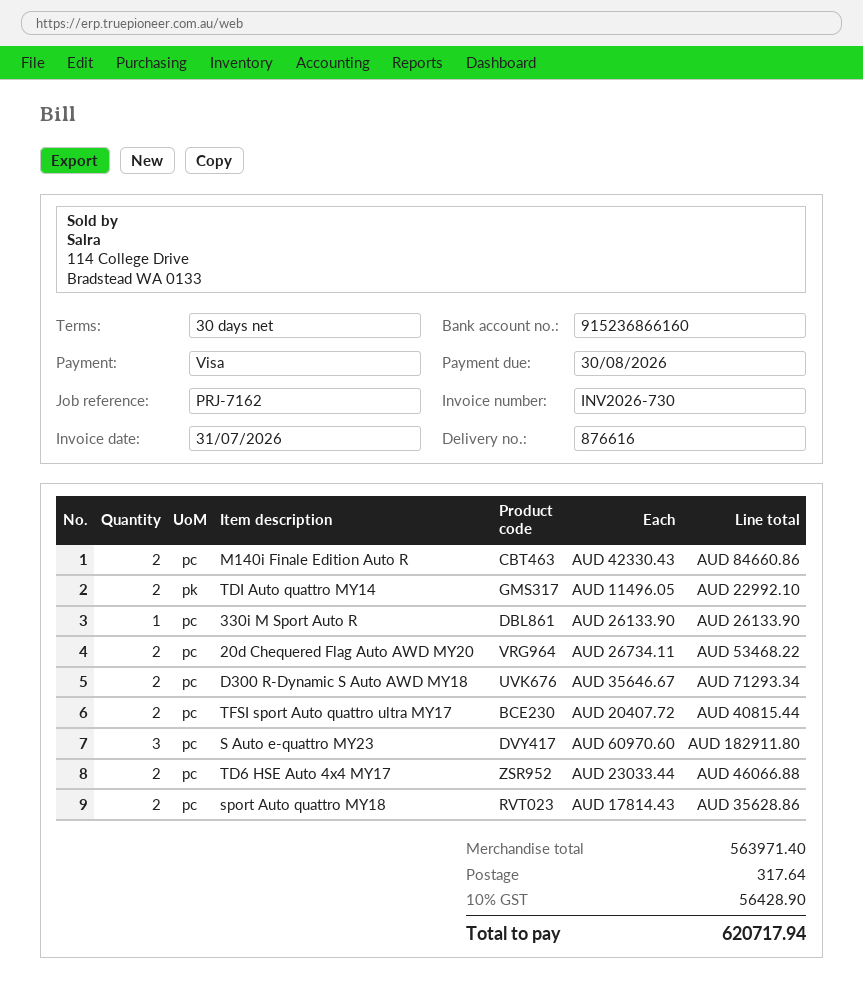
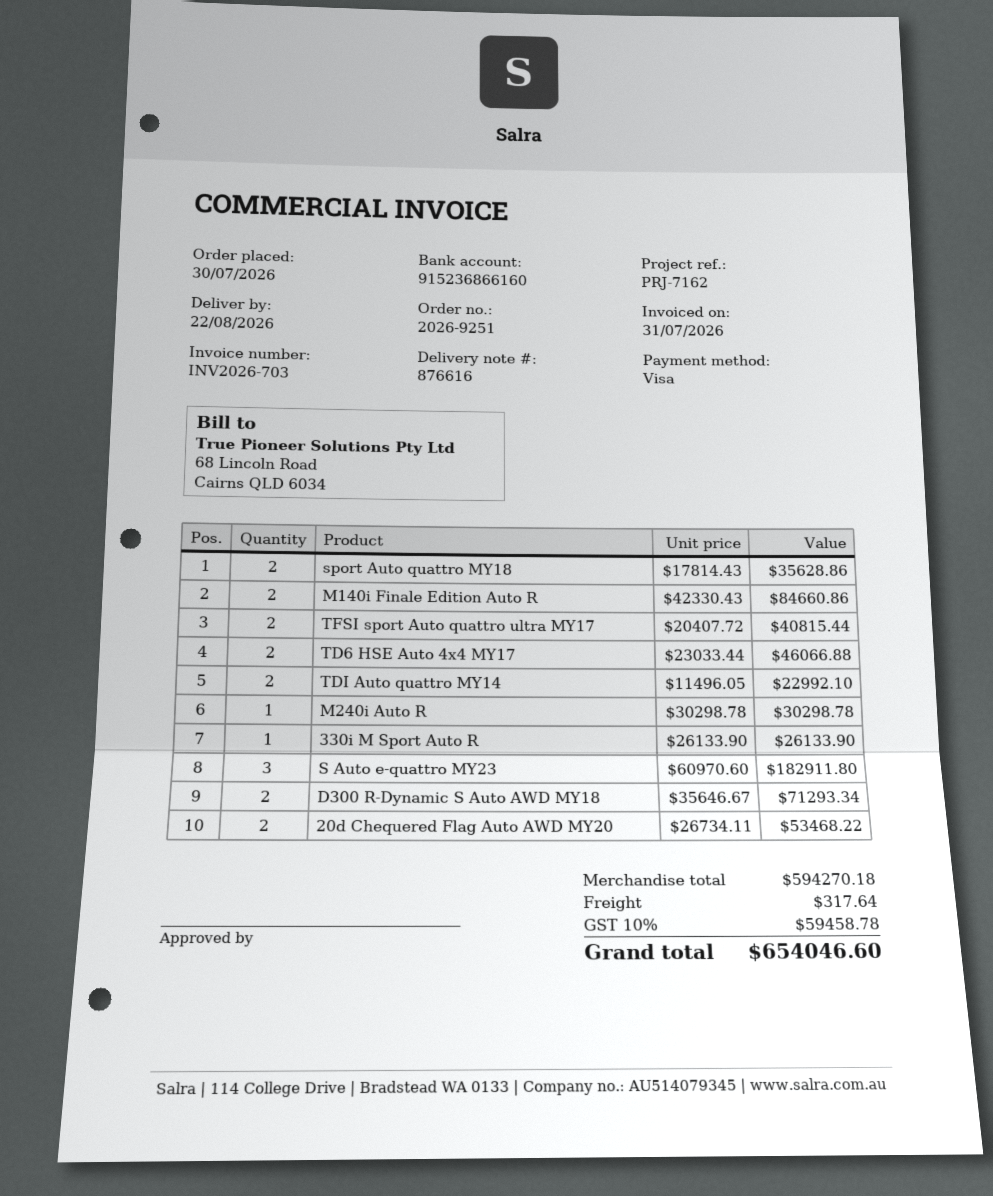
invoice number: INV2026-730 -> INV2026-703
M240i Auto R: none -> 1 x 30298.78 = 30298.78
subtotal: 563971.40 -> 594270.18
tax: 10% = 56428.90 -> 10% = 59458.78
total: 620717.94 -> 654046.60

